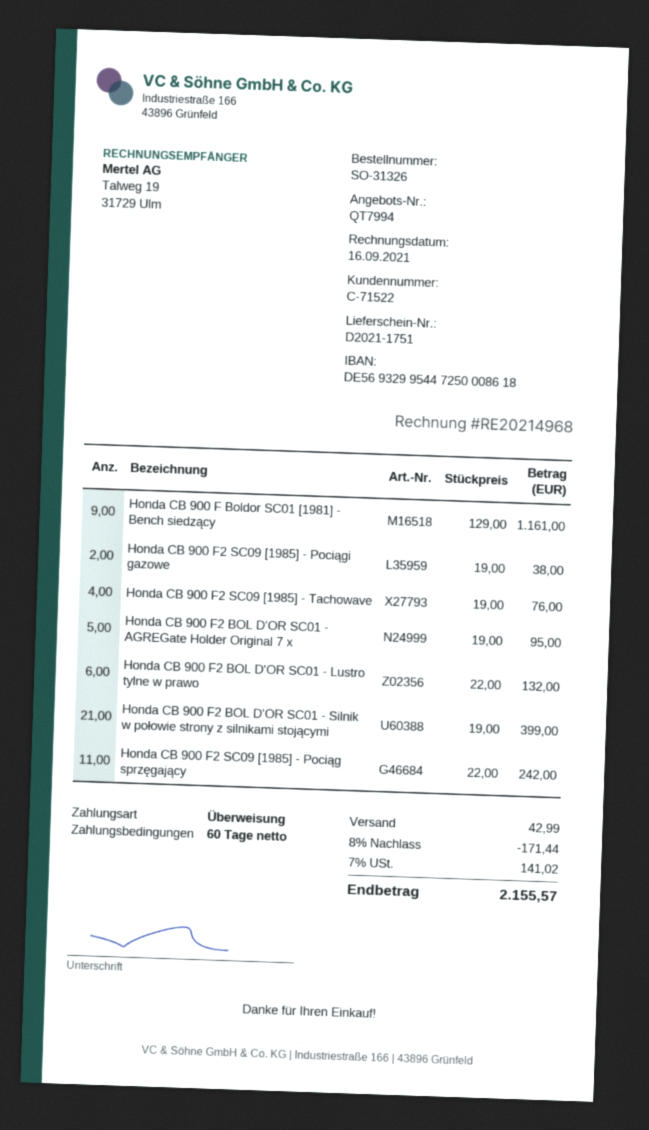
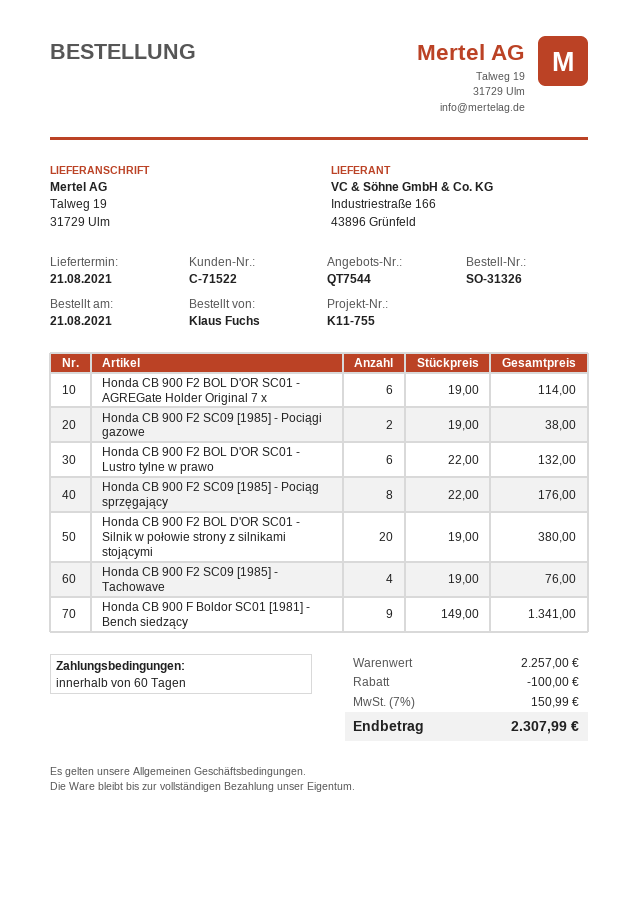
quote number: QT7994 -> QT7544
Honda CB 900 F Boldor SC01 [1981] - Bench siedzący: 9 x 129.00 = 1161.00 -> 9 x 149.00 = 1341.00
Honda CB 900 F2 BOL D'OR SC01 - AGREGate Holder Original 7 x: 5 x 19.00 = 95.00 -> 6 x 19.00 = 114.00
Honda CB 900 F2 BOL D'OR SC01 - Silnik w połowie strony z silnikami stojącymi: 21 x 19.00 = 399.00 -> 20 x 19.00 = 380.00
Honda CB 900 F2 SC09 [1985] - Pociąg sprzęgający: 11 x 22.00 = 242.00 -> 8 x 22.00 = 176.00
discount: 171.44 -> 100.00
shipping: 42.99 -> none
tax: 7% = 141.02 -> 7% = 150.99
total: 2155.57 -> 2307.99

